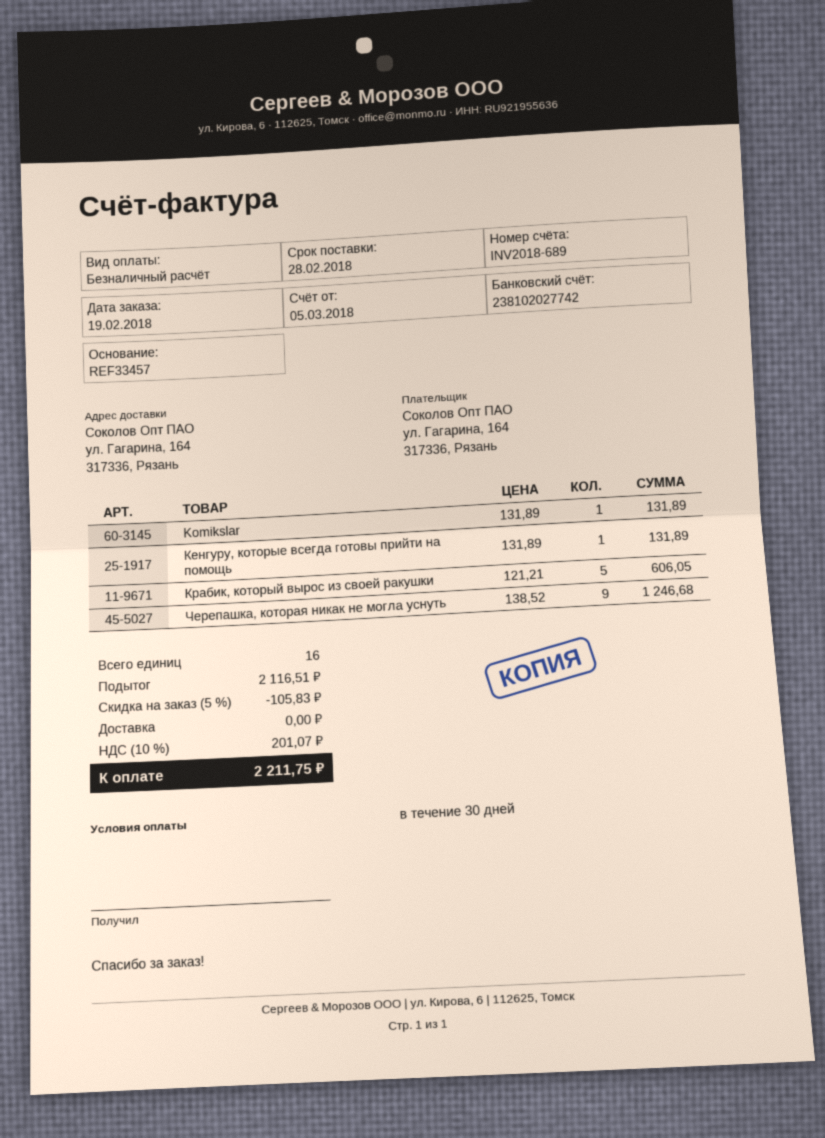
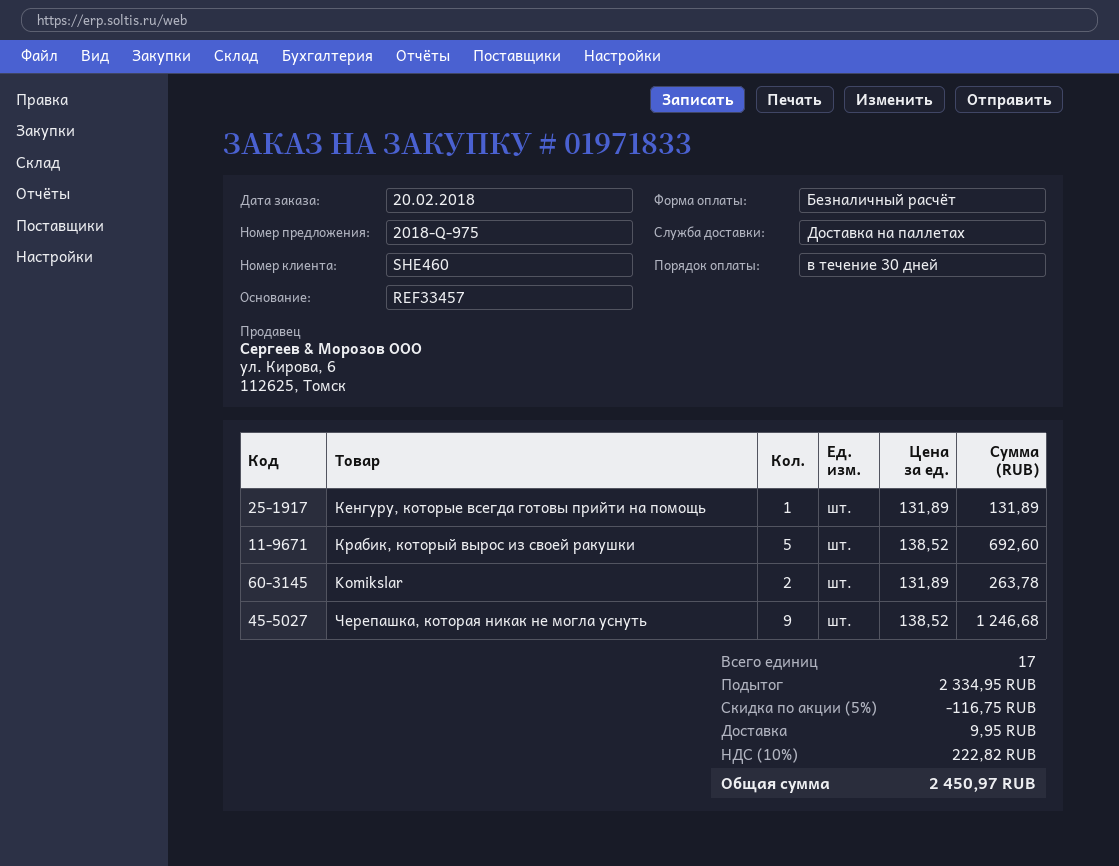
order date: 2018-02-19 -> 2018-02-20
Komikslar: 1 x 131.89 = 131.89 -> 2 x 131.89 = 263.78
Крабик, который вырос из своей ракушки: 5 x 121.21 = 606.05 -> 5 x 138.52 = 692.60
total quantity: 16 -> 17
subtotal: 2116.51 -> 2334.95
discount: 5% = 105.83 -> 5% = 116.75
shipping: 0.00 -> 9.95
tax: 10% = 201.07 -> 10% = 222.82
total: 2211.75 -> 2450.97

